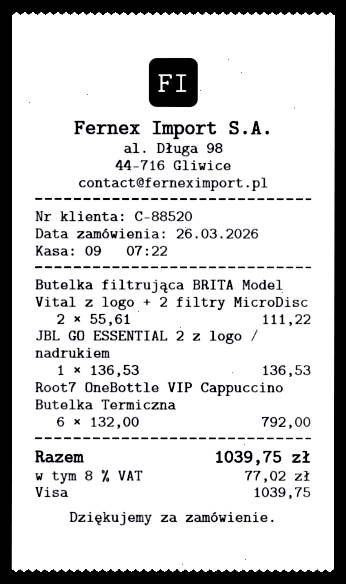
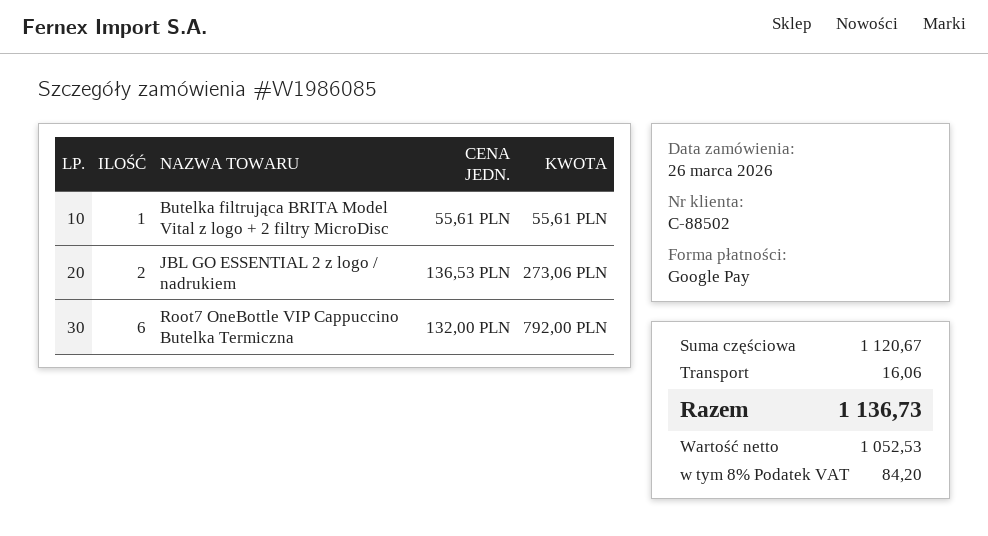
customer number: C-88520 -> C-88502
payment method: Visa -> Google Pay
Butelka filtrująca BRITA Model Vital z logo + 2 filtry MicroDisc: 2 x 55.61 = 111.22 -> 1 x 55.61 = 55.61
JBL GO ESSENTIAL 2 z logo / nadrukiem: 1 x 136.53 = 136.53 -> 2 x 136.53 = 273.06
shipping: none -> 16.06
tax: 8% = 77.02 -> 8% = 84.20
total: 1039.75 -> 1136.73

